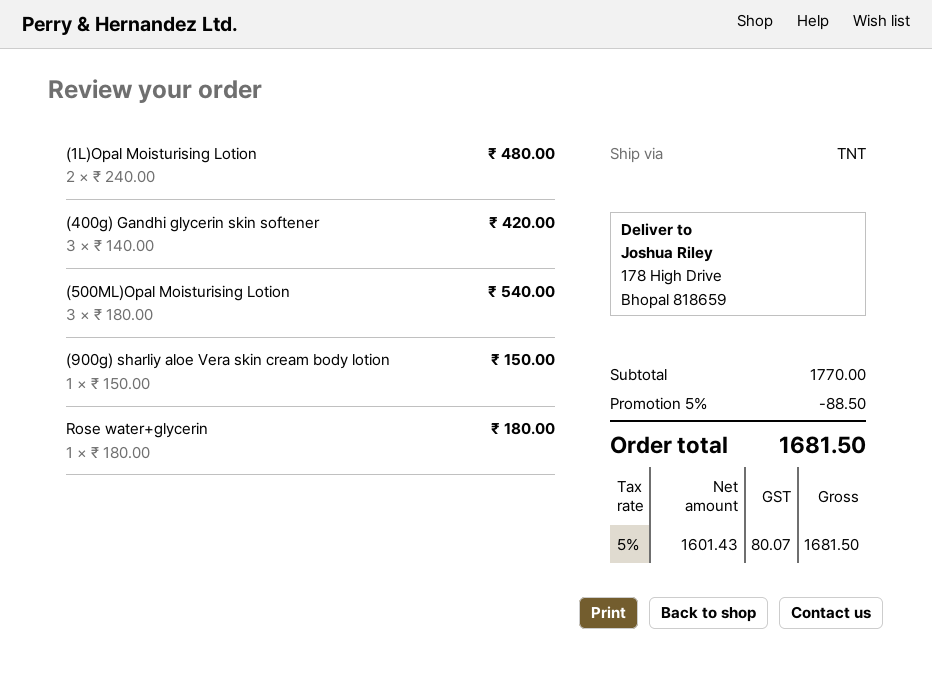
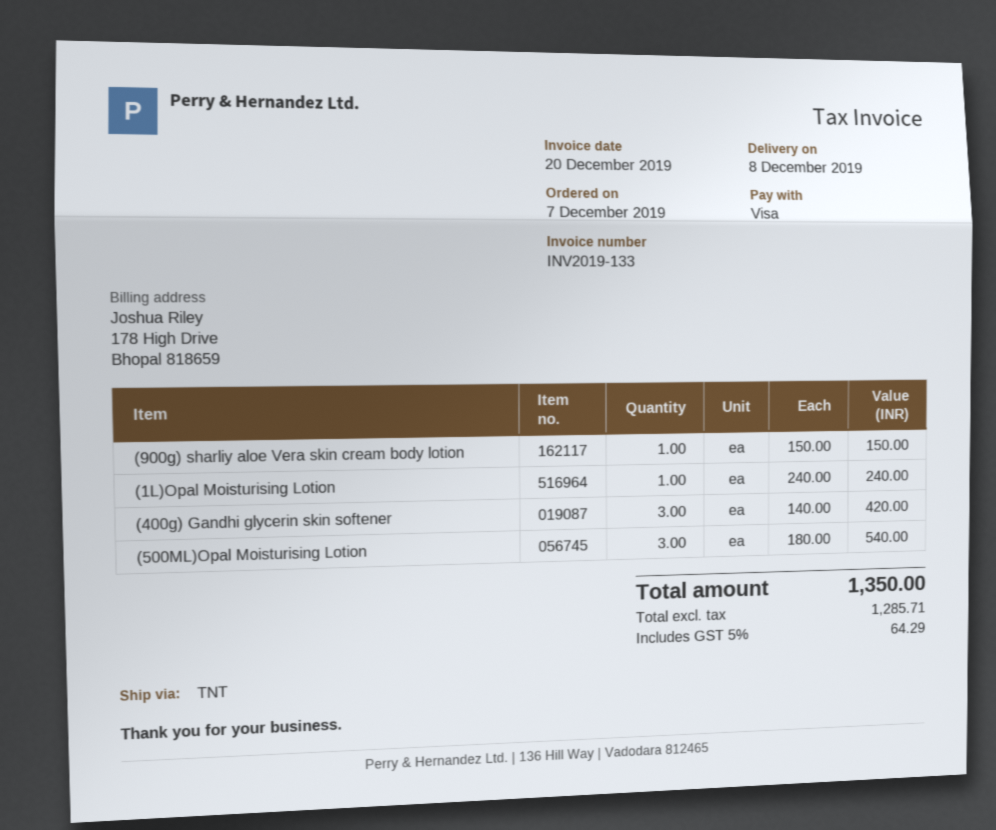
(1L)Opal Moisturising Lotion: 2 x 240.00 = 480.00 -> 1 x 240.00 = 240.00
Rose water+glycerin: 1 x 180.00 = 180.00 -> none
discount: 5% = 88.50 -> none
net: 1601.43 -> 1285.71
tax: 5% = 80.07 -> 5% = 64.29
total: 1681.50 -> 1350.00

